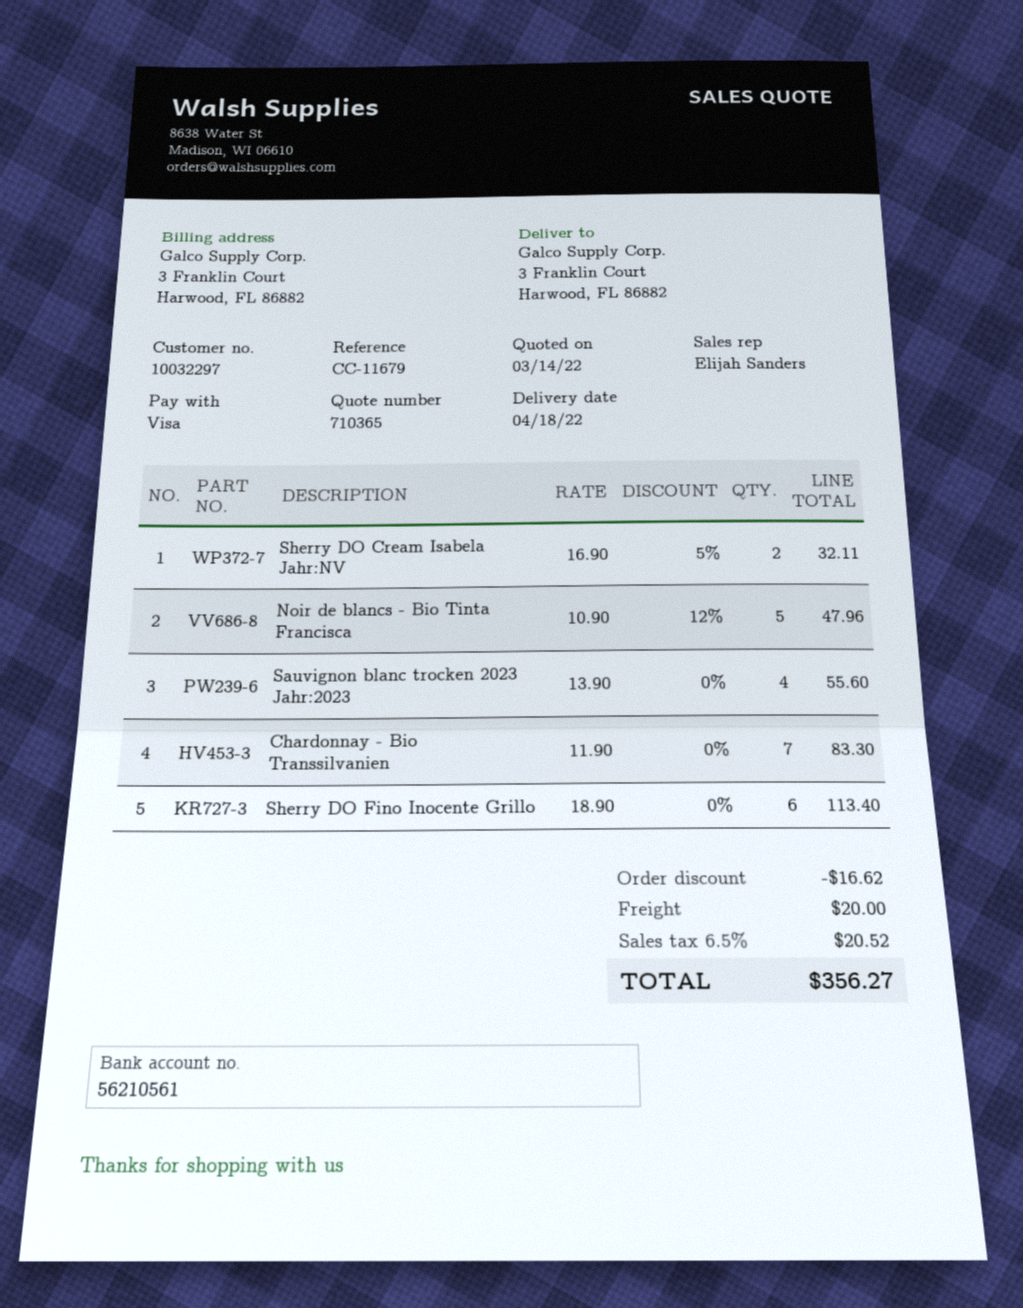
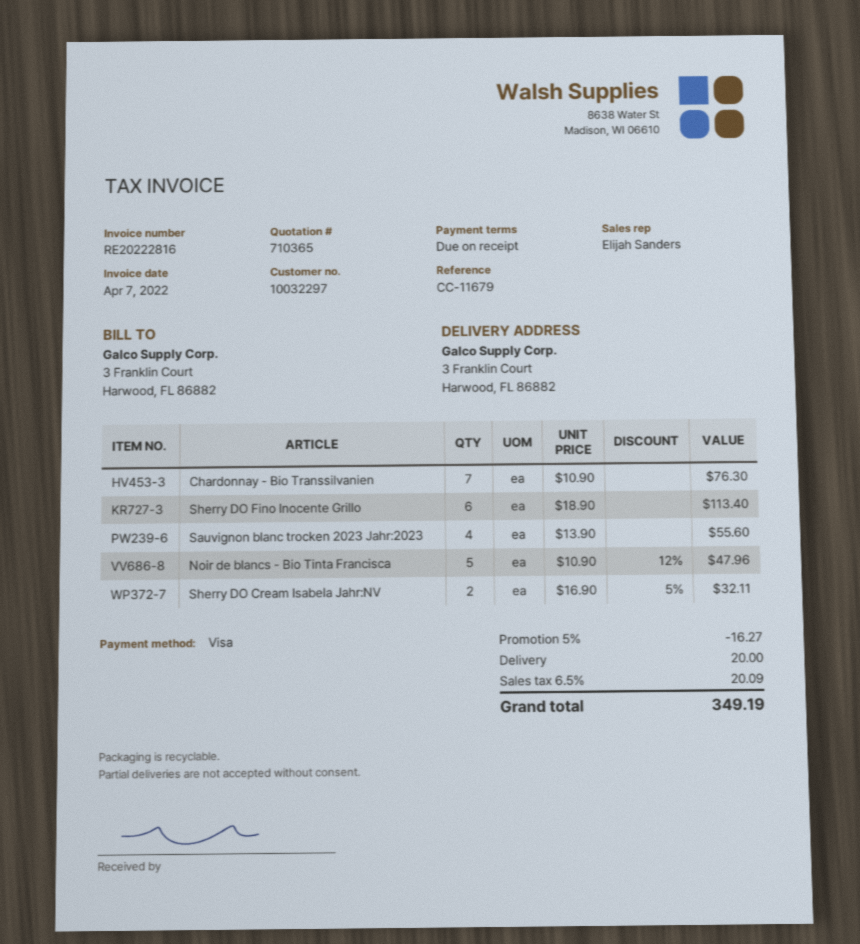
Chardonnay - Bio Transsilvanien: 7 x 11.90 = 83.30 -> 7 x 10.90 = 76.30
discount: 16.62 -> 16.27
tax: 6.5% = 20.52 -> 6.5% = 20.09
total: 356.27 -> 349.19

